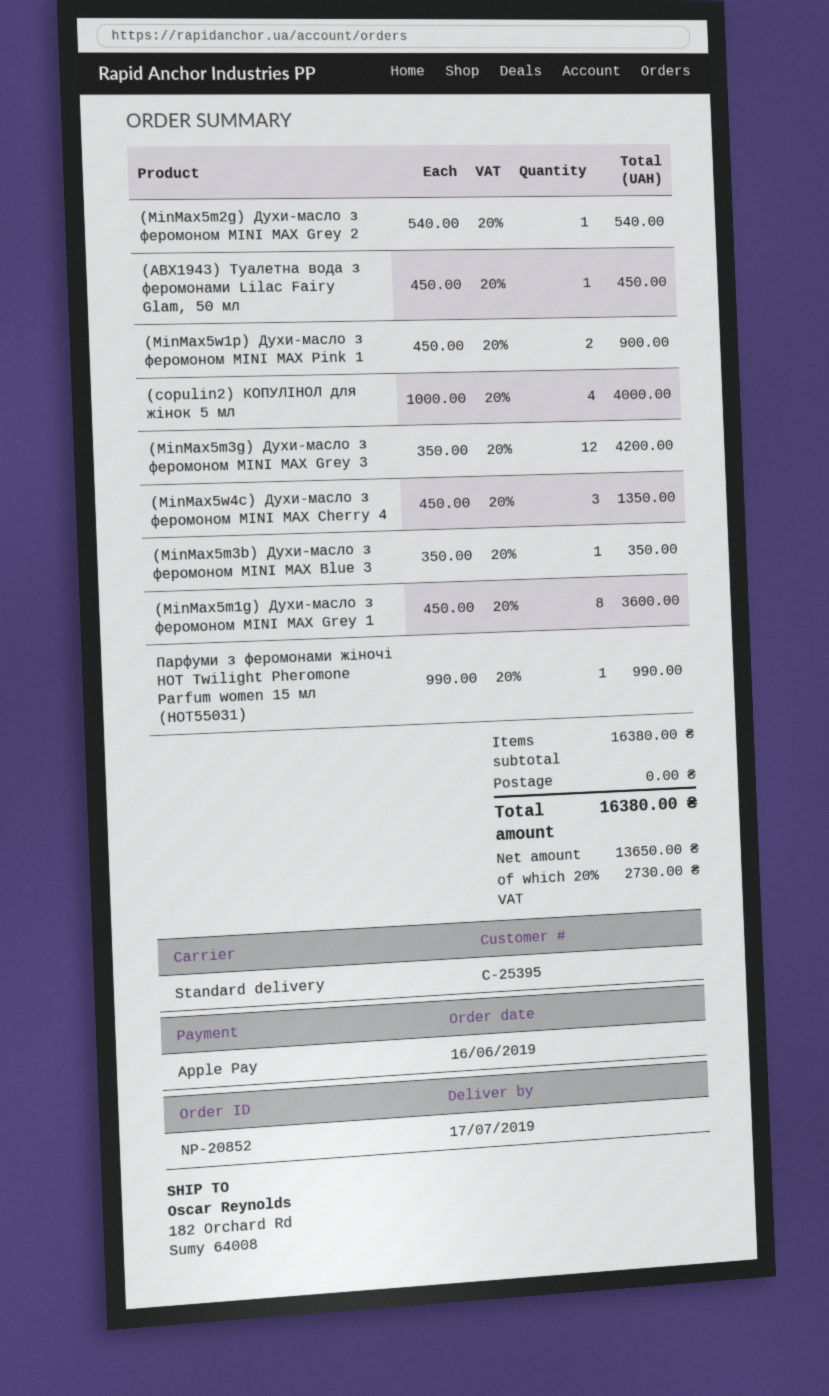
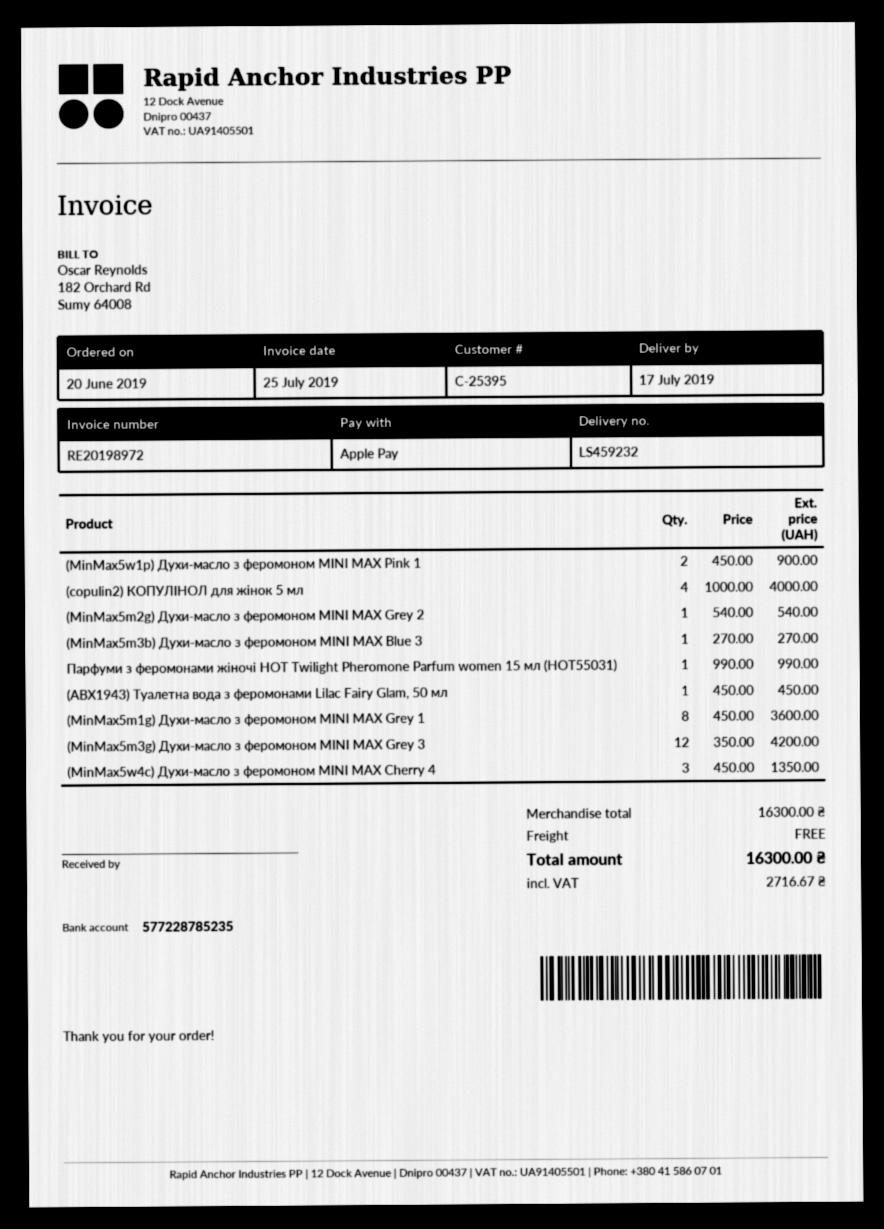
order date: 2019-06-16 -> 2019-06-20
(MinMax5m3b) Духи-масло з феромоном MINI MAX Blue 3: 1 x 350.00 = 350.00 -> 1 x 270.00 = 270.00
subtotal: 16380.00 -> 16300.00
tax: 2730.00 -> 2716.67
total: 16380.00 -> 16300.00

